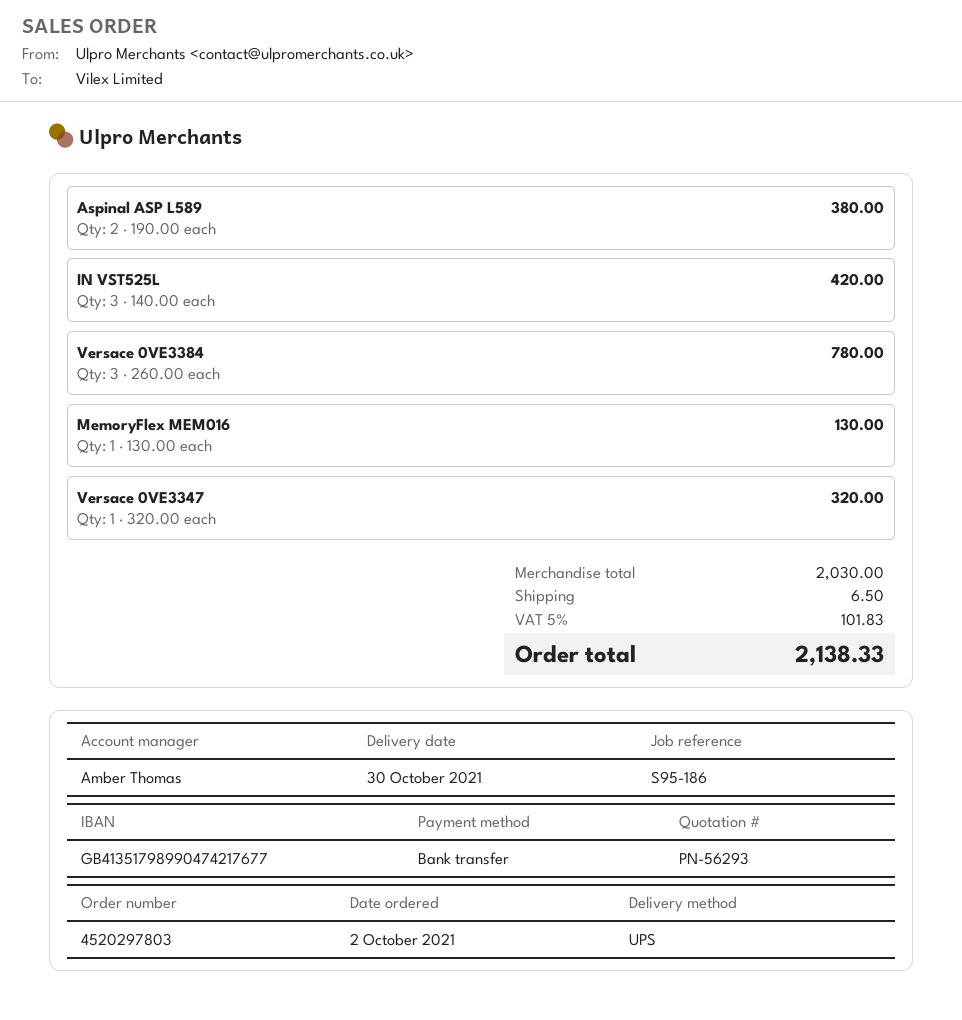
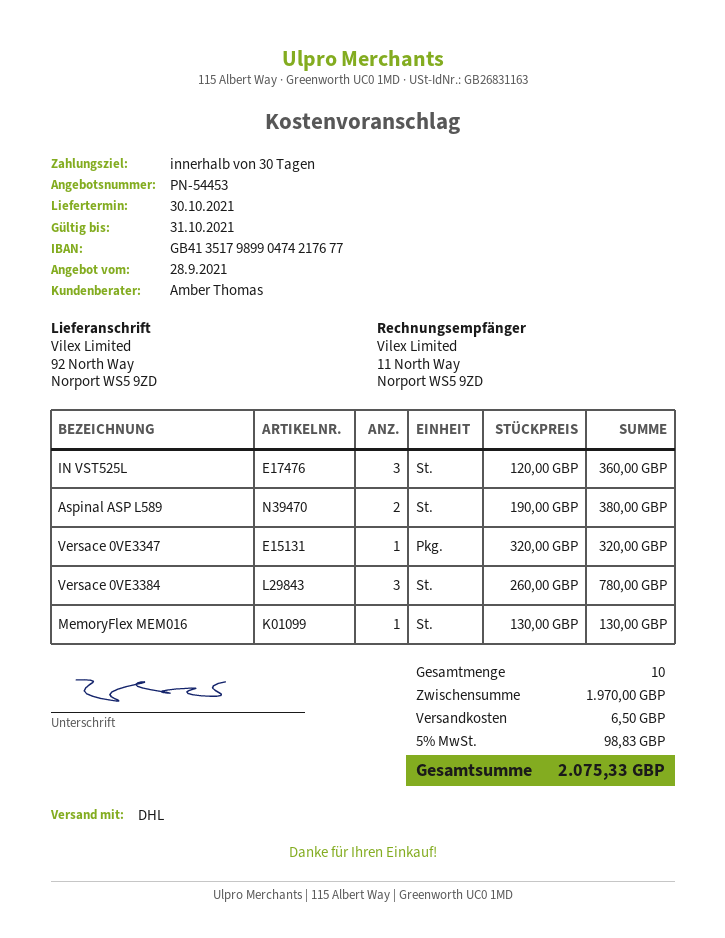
quote number: PN-56293 -> PN-54453
shipping method: UPS -> DHL
IN VST525L: 3 x 140.00 = 420.00 -> 3 x 120.00 = 360.00
subtotal: 2030.00 -> 1970.00
tax: 5% = 101.83 -> 5% = 98.83
total: 2138.33 -> 2075.33

